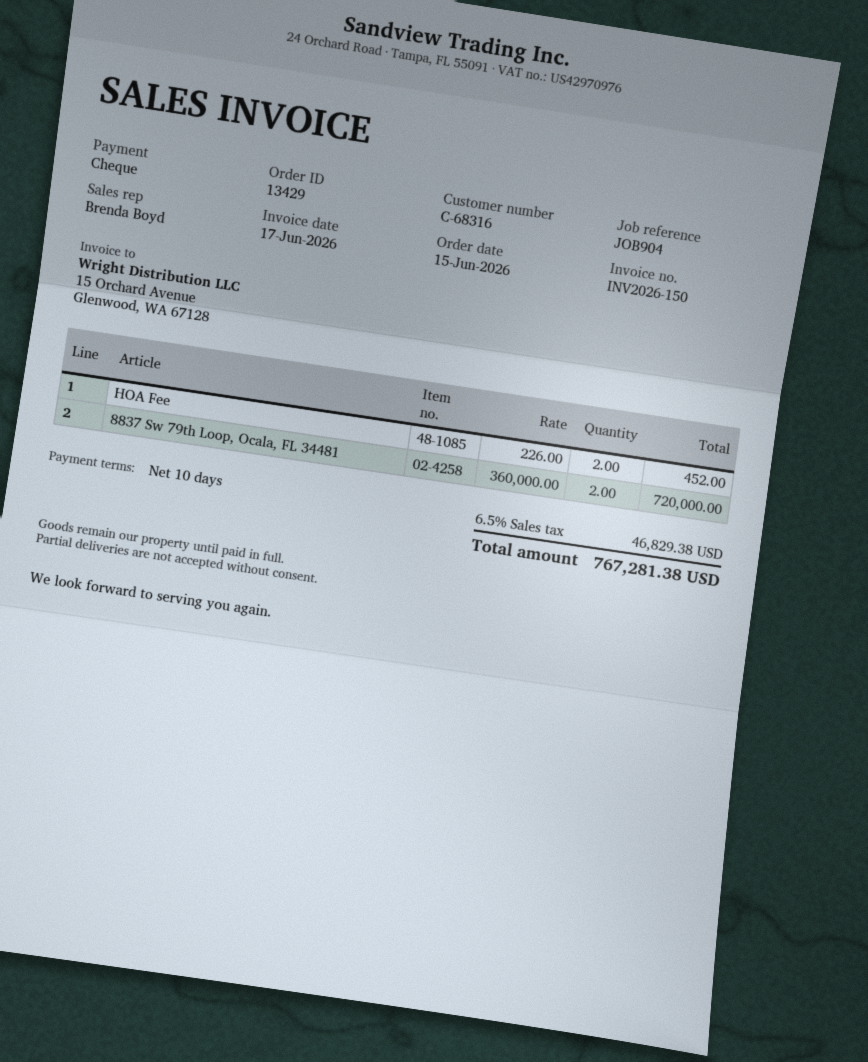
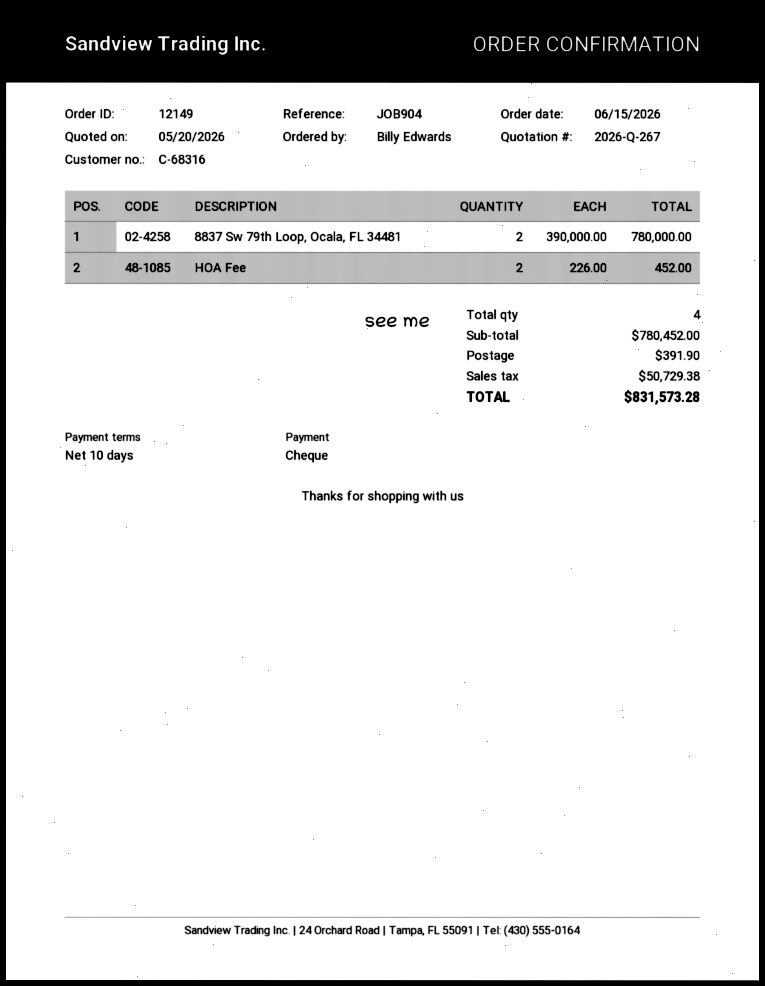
order number: 13429 -> 12149
8837 Sw 79th Loop, Ocala, FL 34481: 2 x 360000.00 = 720000.00 -> 2 x 390000.00 = 780000.00
shipping: none -> 391.90
tax: 46829.38 -> 50729.38
total: 767281.38 -> 831573.28

